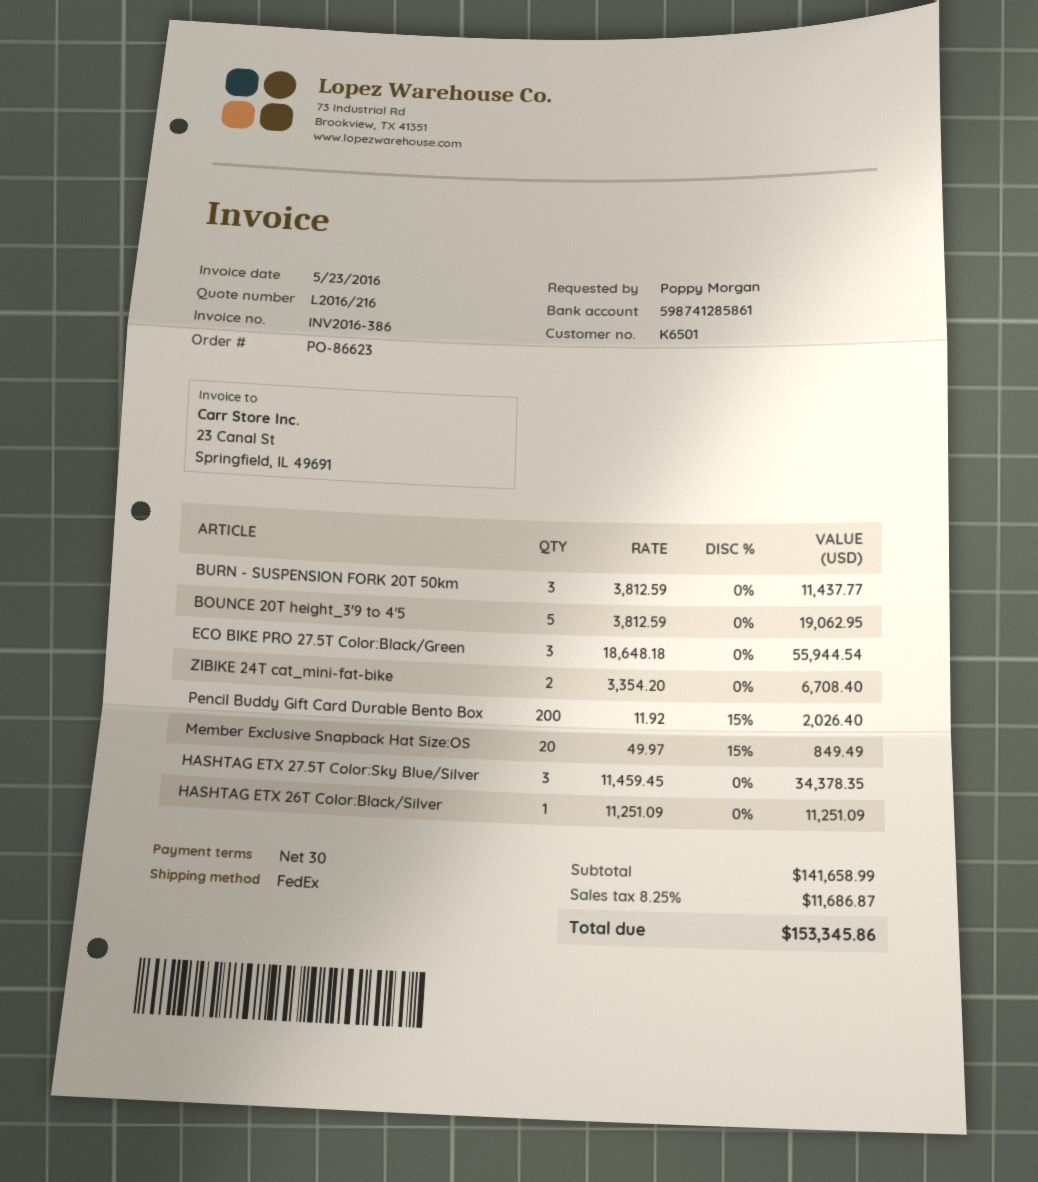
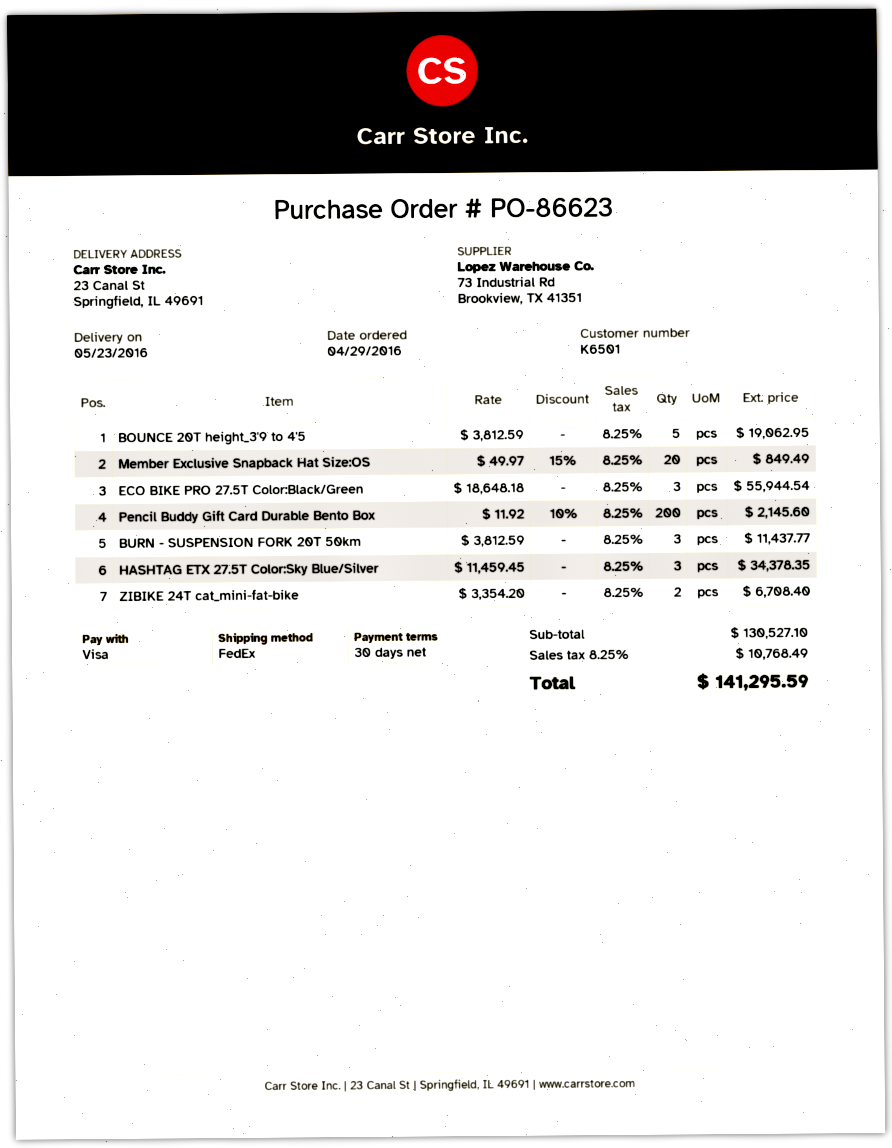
Pencil Buddy Gift Card Durable Bento Box: 200 x 11.92 - 15% = 2026.40 -> 200 x 11.92 - 10% = 2145.60
HASHTAG ETX 26T Color:Black/Silver: 1 x 11251.09 = 11251.09 -> none
subtotal: 141658.99 -> 130527.10
tax: 8.25% = 11686.87 -> 8.25% = 10768.49
total: 153345.86 -> 141295.59

